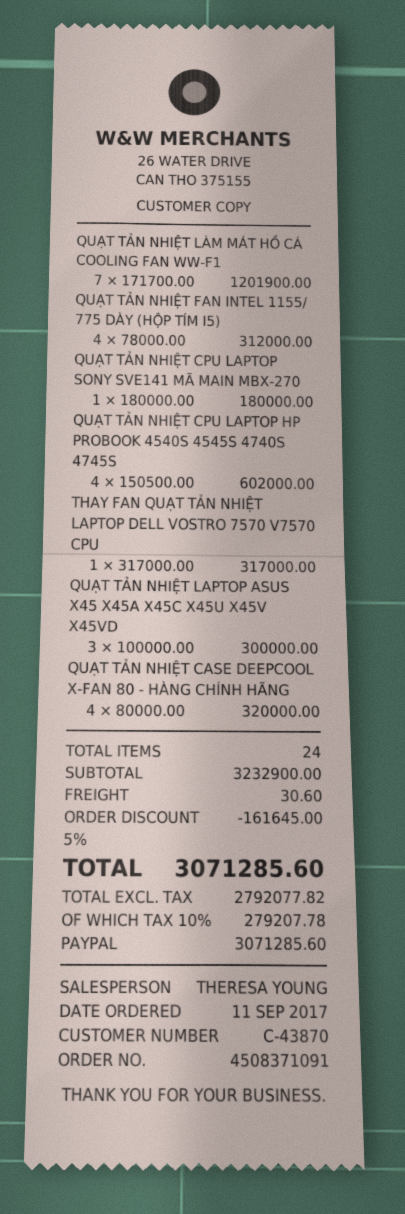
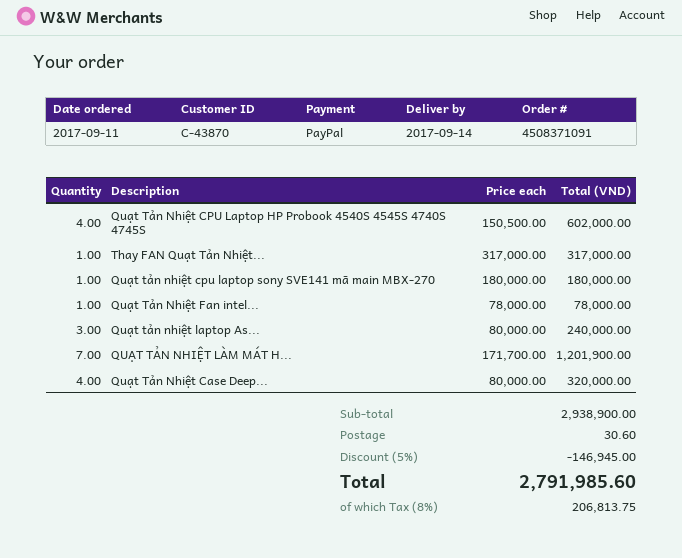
QUẠT TẢN NHIỆT FAN INTEL 1155/ 775 DÀY (HỘP TÍM I5): 4 x 78000.00 = 312000.00 -> 1 x 78000.00 = 78000.00
QUẠT TẢN NHIỆT LAPTOP ASUS X45 X45A X45C X45U X45V X45VD: 3 x 100000.00 = 300000.00 -> 3 x 80000.00 = 240000.00
subtotal: 3232900.00 -> 2938900.00
discount: 5% = 161645.00 -> 5% = 146945.00
tax: 10% = 279207.78 -> 8% = 206813.75
total: 3071285.60 -> 2791985.60

